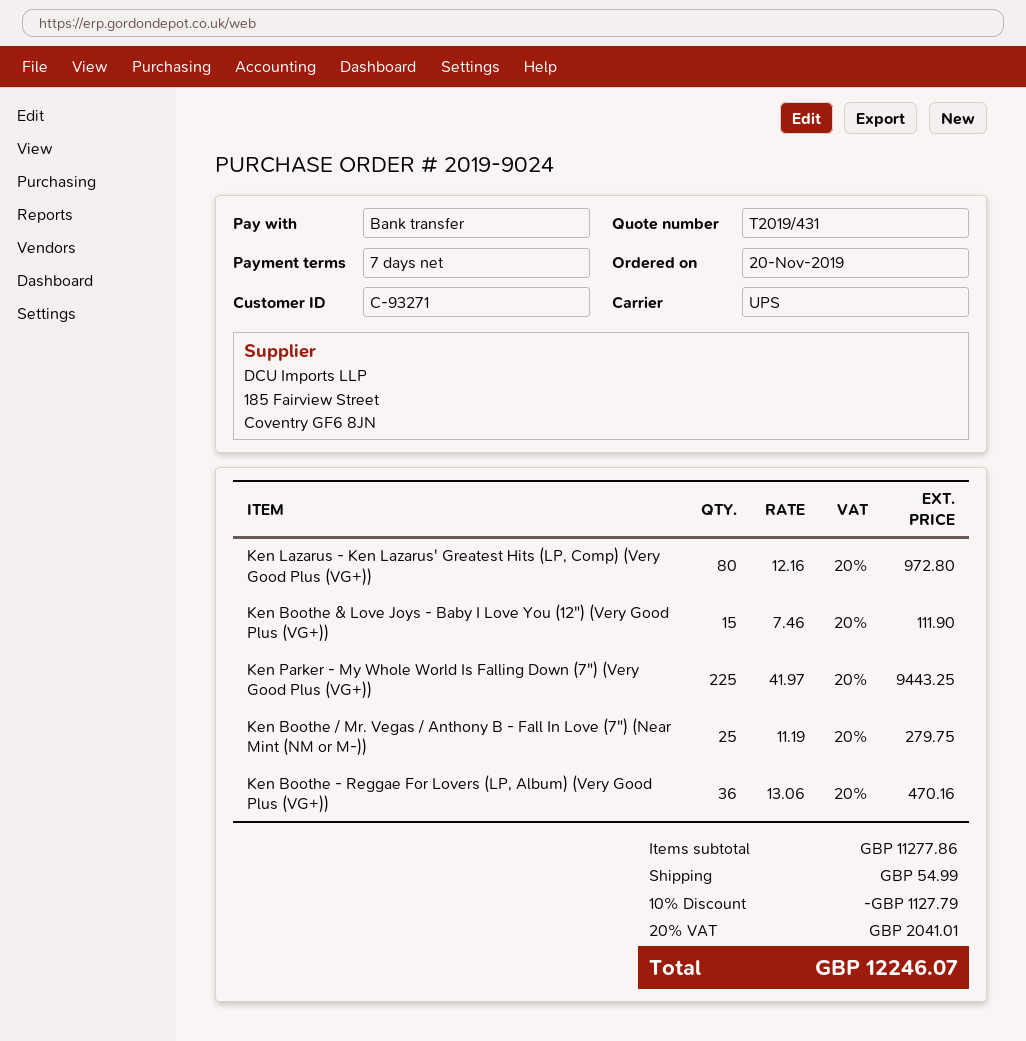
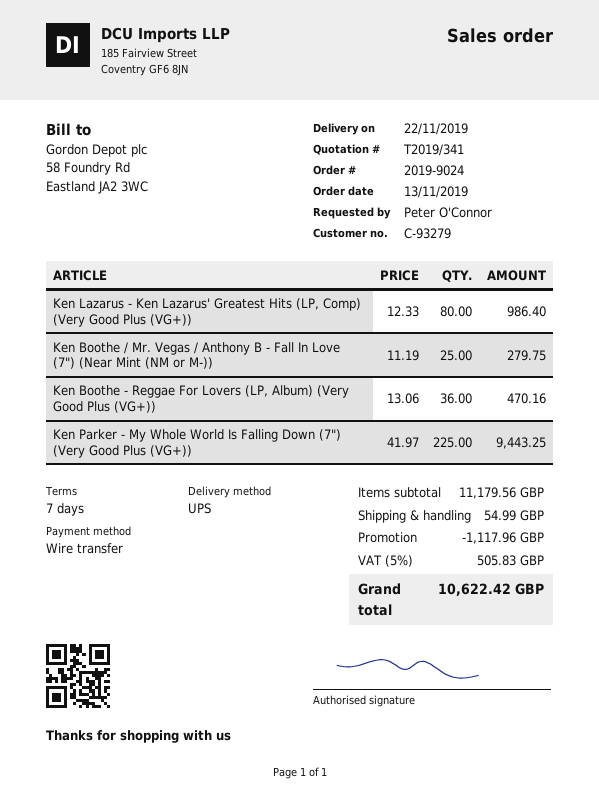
quote number: T2019/431 -> T2019/341
order date: 2019-11-20 -> 2019-11-13
customer number: C-93271 -> C-93279
Ken Lazarus - Ken Lazarus' Greatest Hits (LP, Comp) (Very Good Plus (VG+)): 80 x 12.16 = 972.80 -> 80 x 12.33 = 986.40
Ken Boothe & Love Joys - Baby I Love You (12") (Very Good Plus (VG+)): 15 x 7.46 = 111.90 -> none
subtotal: 11277.86 -> 11179.56
discount: 1127.79 -> 1117.96
tax: 20% = 2041.01 -> 5% = 505.83
total: 12246.07 -> 10622.42

